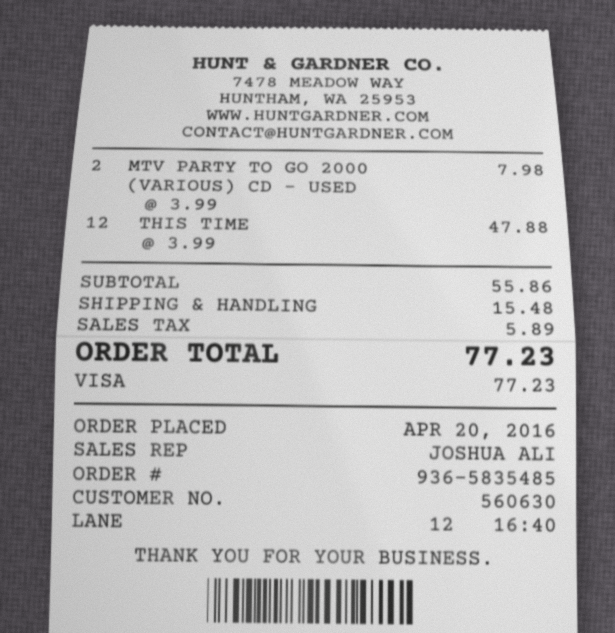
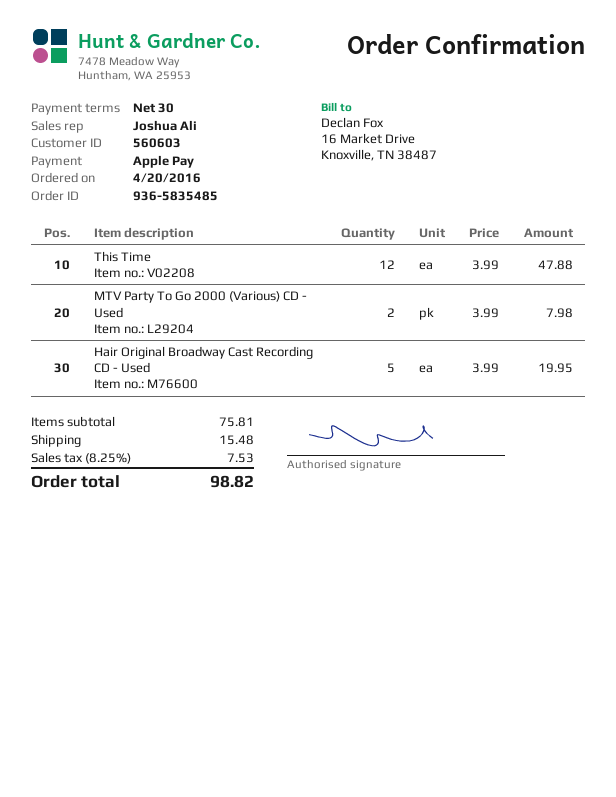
customer number: 560630 -> 560603
payment method: Visa -> Apple Pay
Hair Original Broadway Cast Recording CD - Used: none -> 5 x 3.99 = 19.95
subtotal: 55.86 -> 75.81
tax: 5.89 -> 7.53
total: 77.23 -> 98.82

